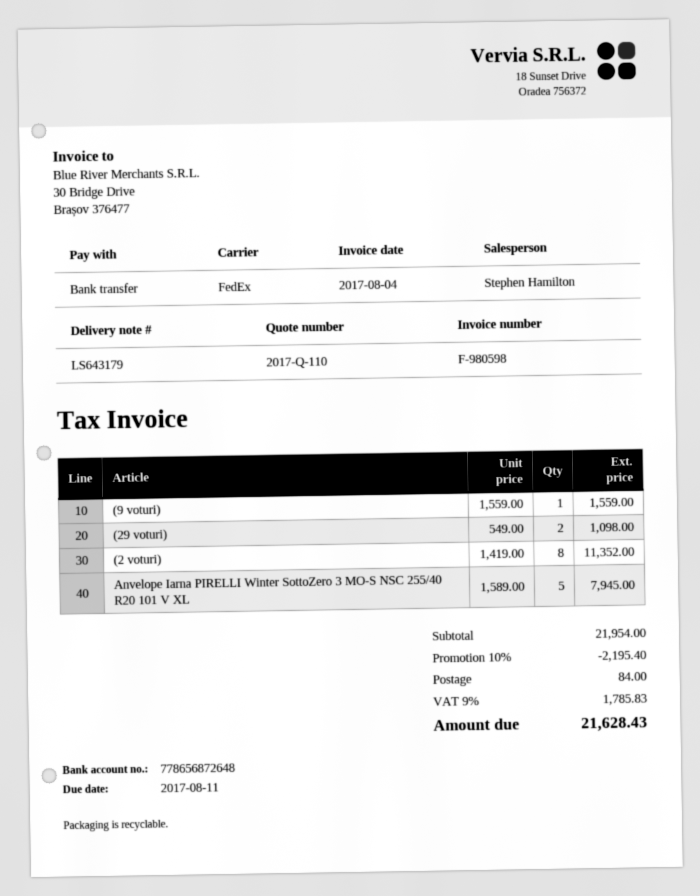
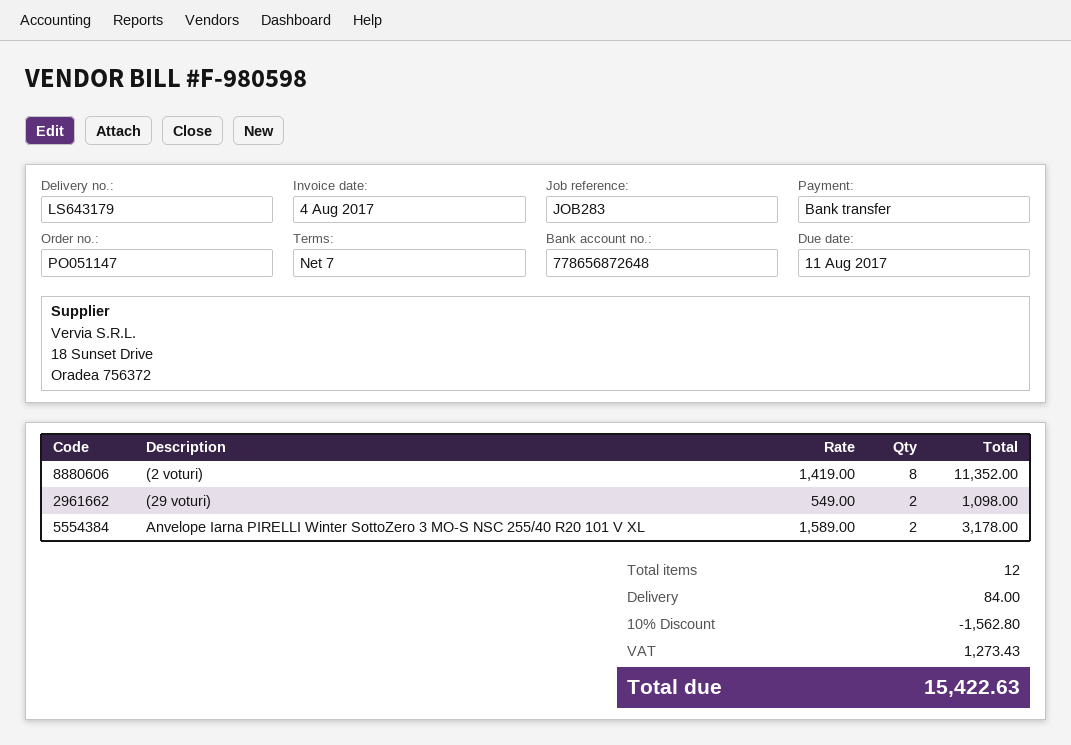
(9 voturi): 1 x 1559.00 = 1559.00 -> none
Anvelope Iarna PIRELLI Winter SottoZero 3 MO-S NSC 255/40 R20 101 V XL: 5 x 1589.00 = 7945.00 -> 2 x 1589.00 = 3178.00
discount: 10% = 2195.40 -> 10% = 1562.80
tax: 1785.83 -> 1273.43
total: 21628.43 -> 15422.63

